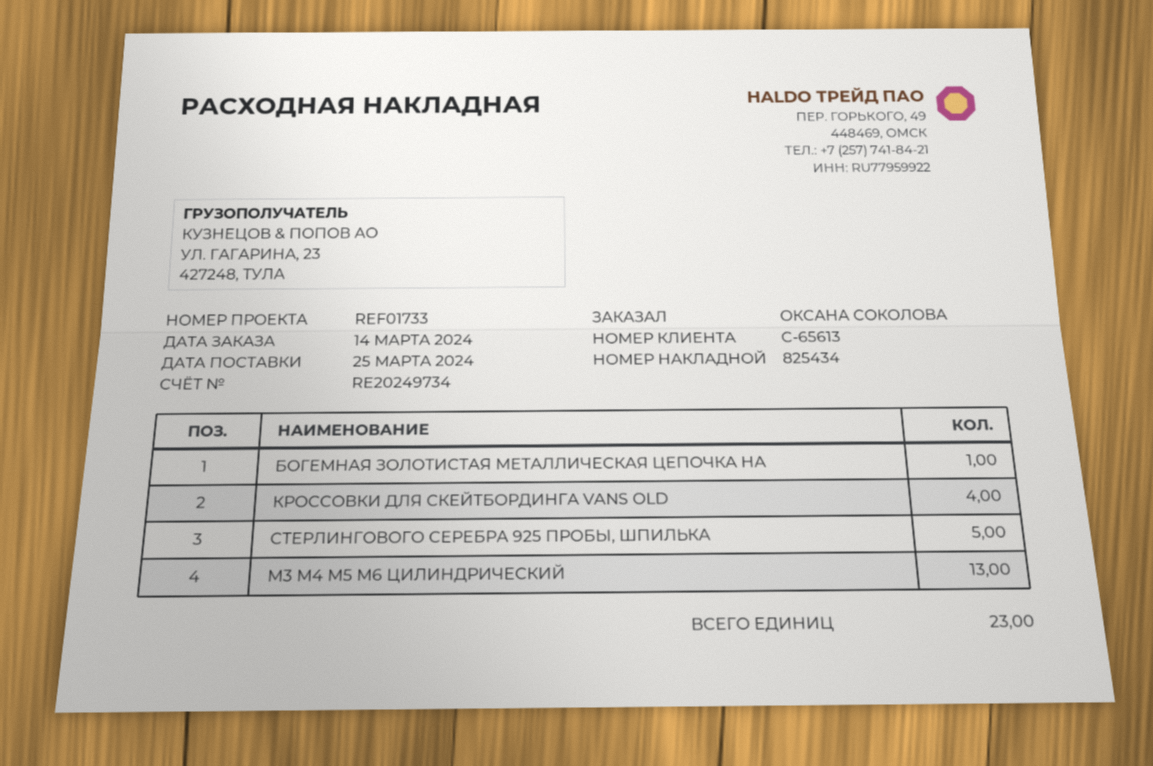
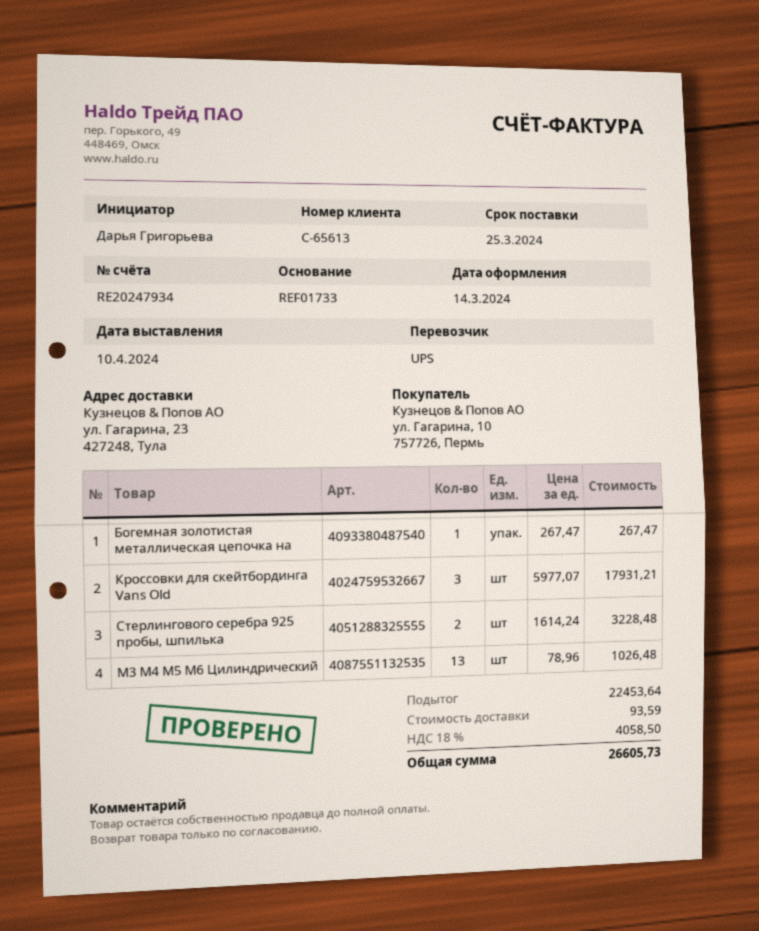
invoice number: RE20249734 -> RE20247934
ordered by: ОКСАНА СОКОЛОВА -> Дарья Григорьева
КРОССОВКИ ДЛЯ СКЕЙТБОРДИНГА VANS OLD: 4 -> 3
СТЕРЛИНГОВОГО СЕРЕБРА 925 ПРОБЫ, ШПИЛЬКА: 5 -> 2

